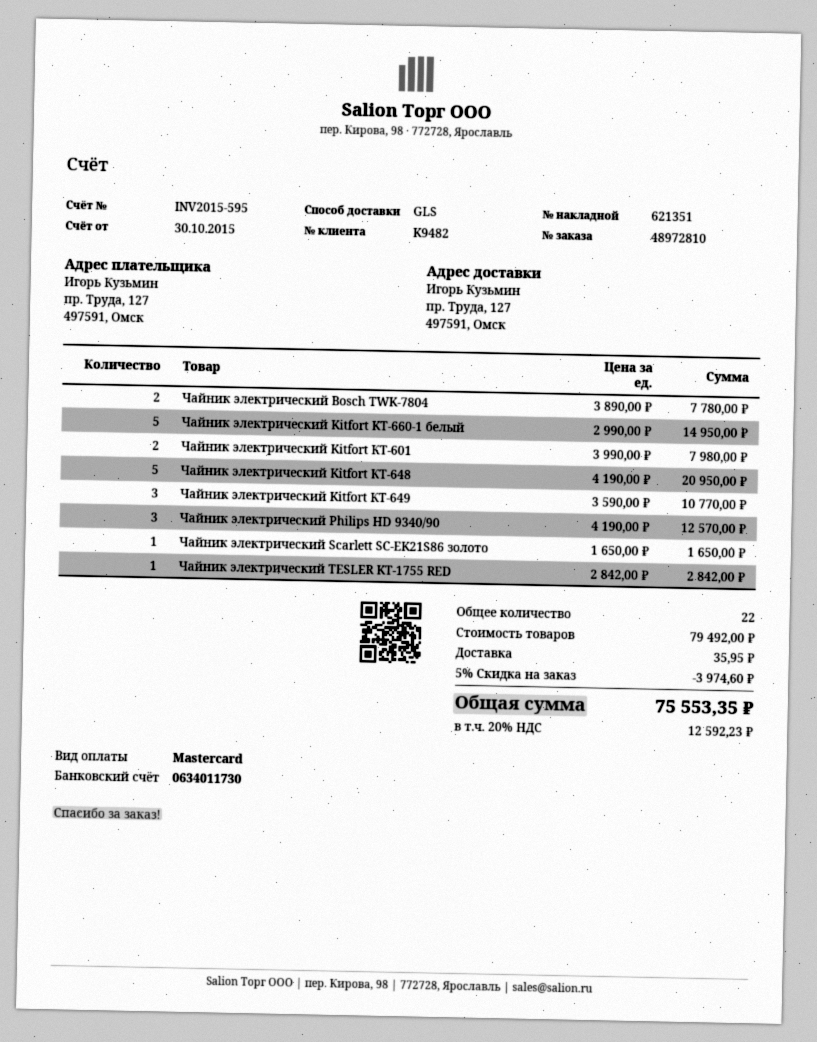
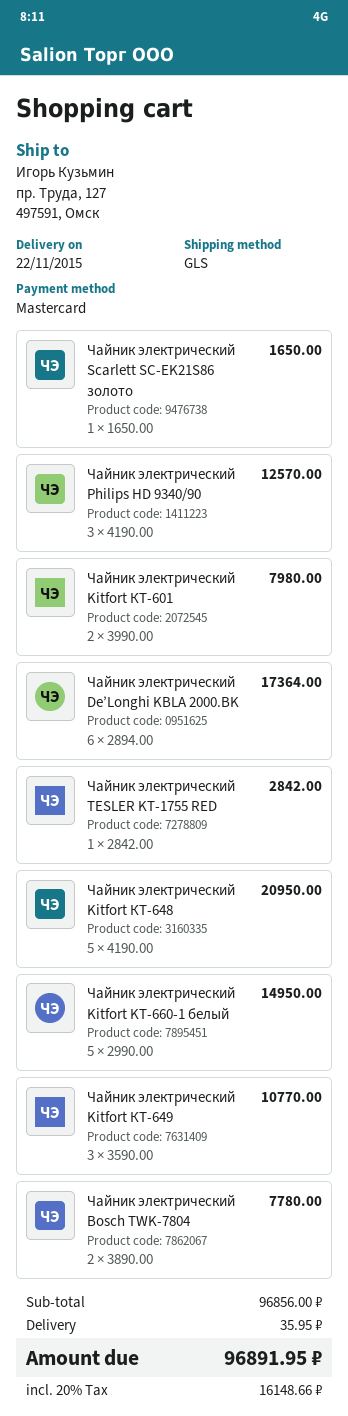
Чайник электрический De’Longhi KBLA 2000.BK: none -> 6 x 2894.00 = 17364.00
subtotal: 79492.00 -> 96856.00
discount: 5% = 3974.60 -> none
tax: 20% = 12592.23 -> 20% = 16148.66
total: 75553.35 -> 96891.95

